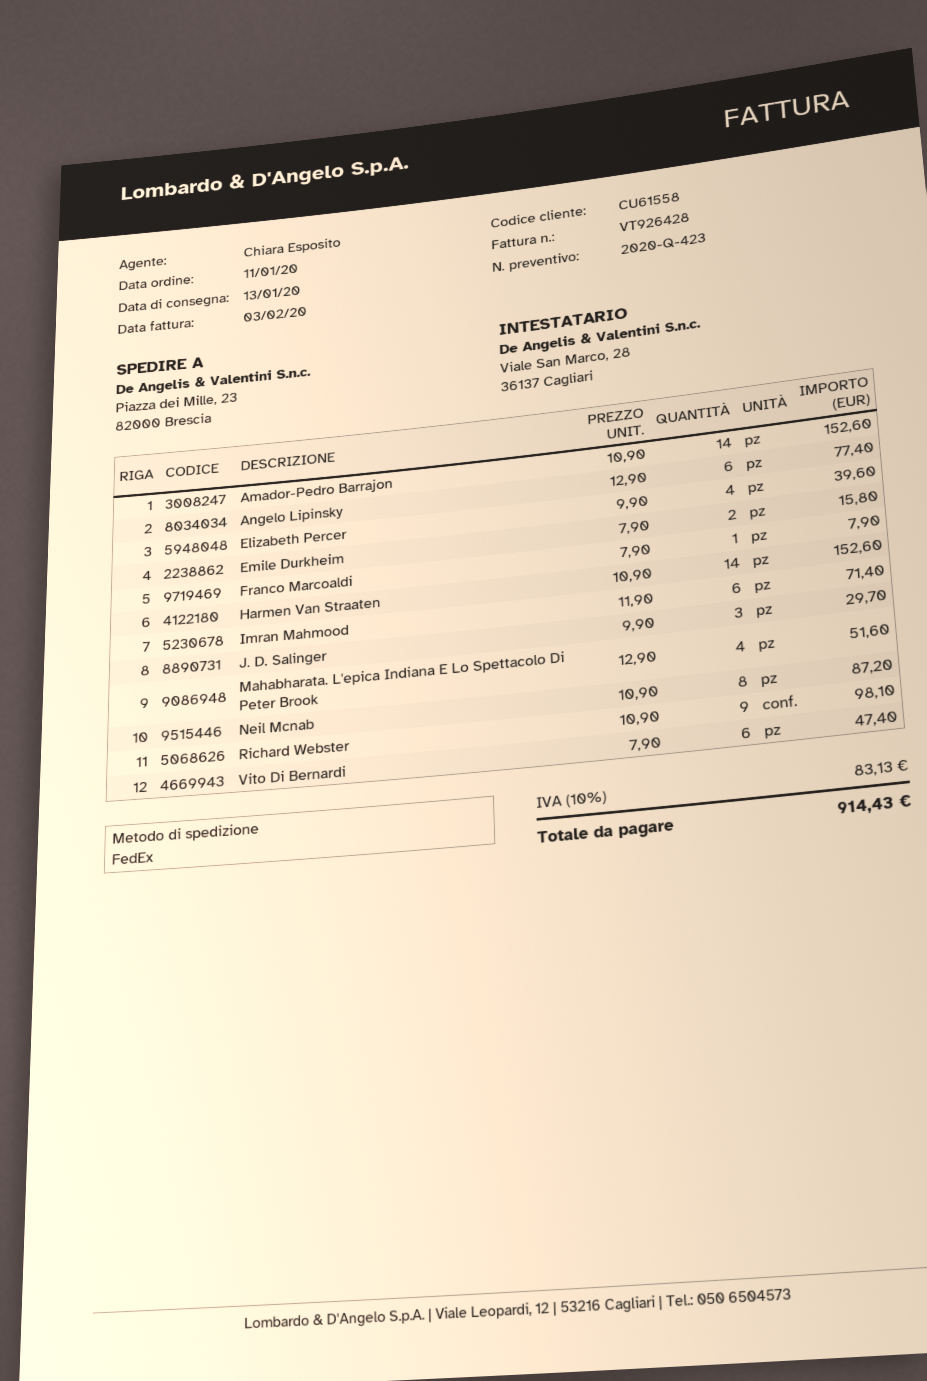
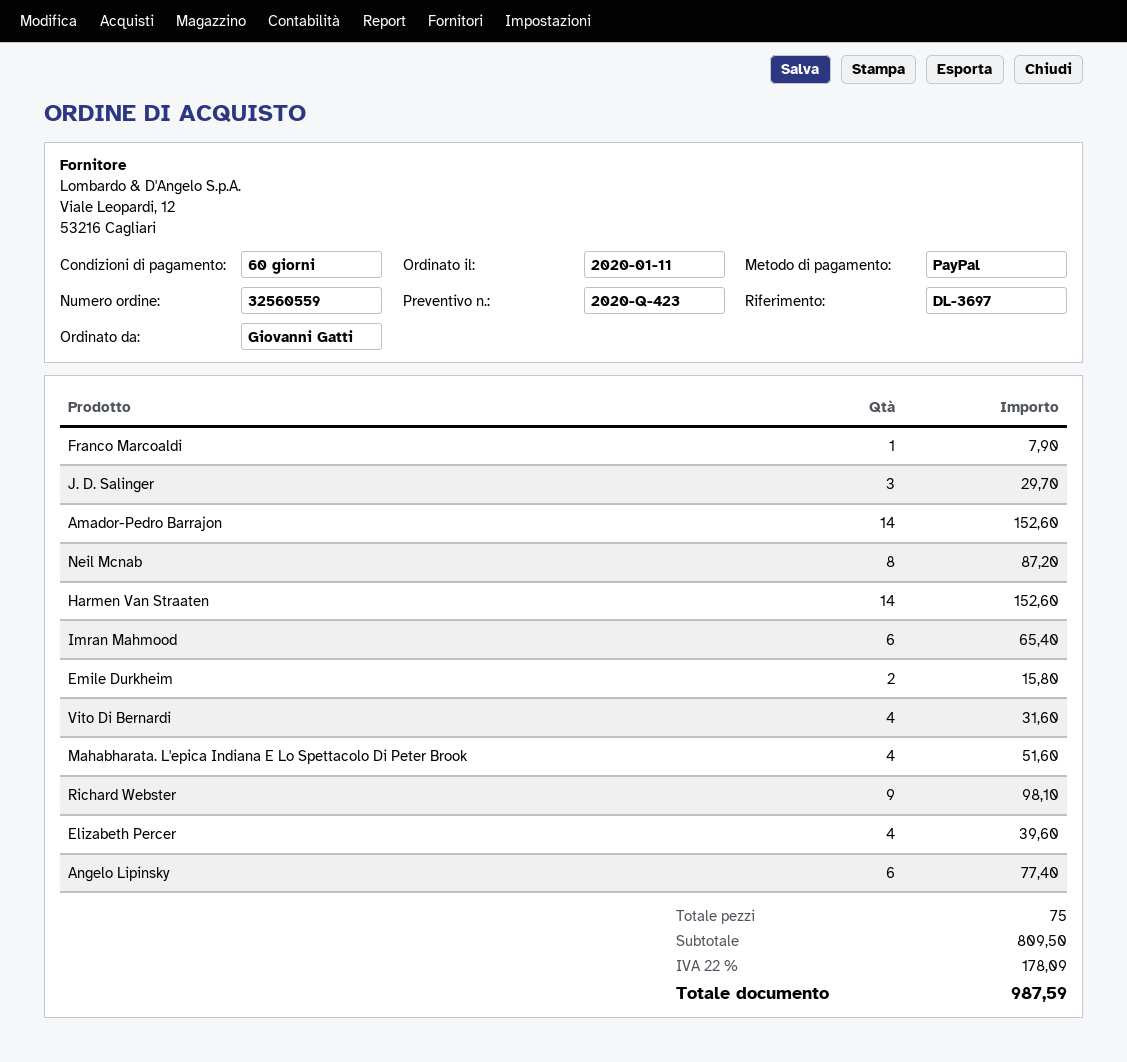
Imran Mahmood: 6 for 71.40 -> 6 for 65.40
Vito Di Bernardi: 6 for 47.40 -> 4 for 31.60
tax: 10% = 83.13 -> 22% = 178.09
total: 914.43 -> 987.59

